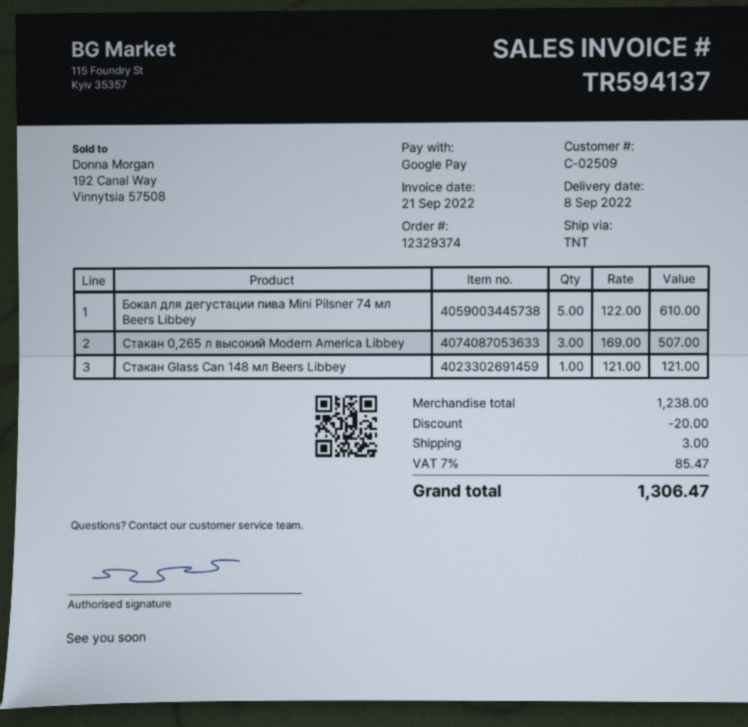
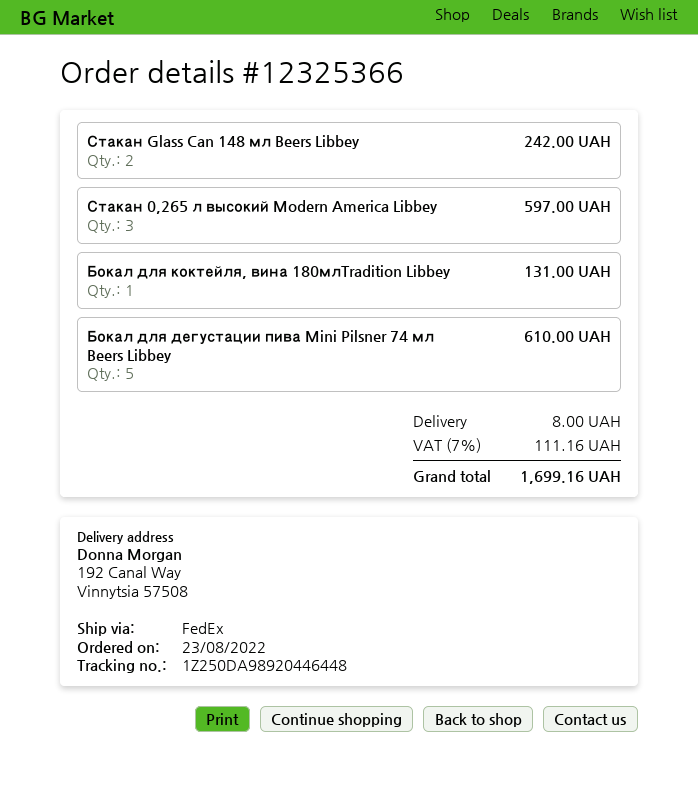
order number: 12329374 -> 12325366
shipping method: TNT -> FedEx
Стакан 0,265 л высокий Modern America Libbey: 3 for 507.00 -> 3 for 597.00
Стакан Glass Can 148 мл Beers Libbey: 1 for 121.00 -> 2 for 242.00
Бокал для коктейля, вина 180млTradition Libbey: none -> 1 for 131.00
discount: 20.00 -> none
shipping: 3.00 -> 8.00
tax: 7% = 85.47 -> 7% = 111.16
total: 1306.47 -> 1699.16

